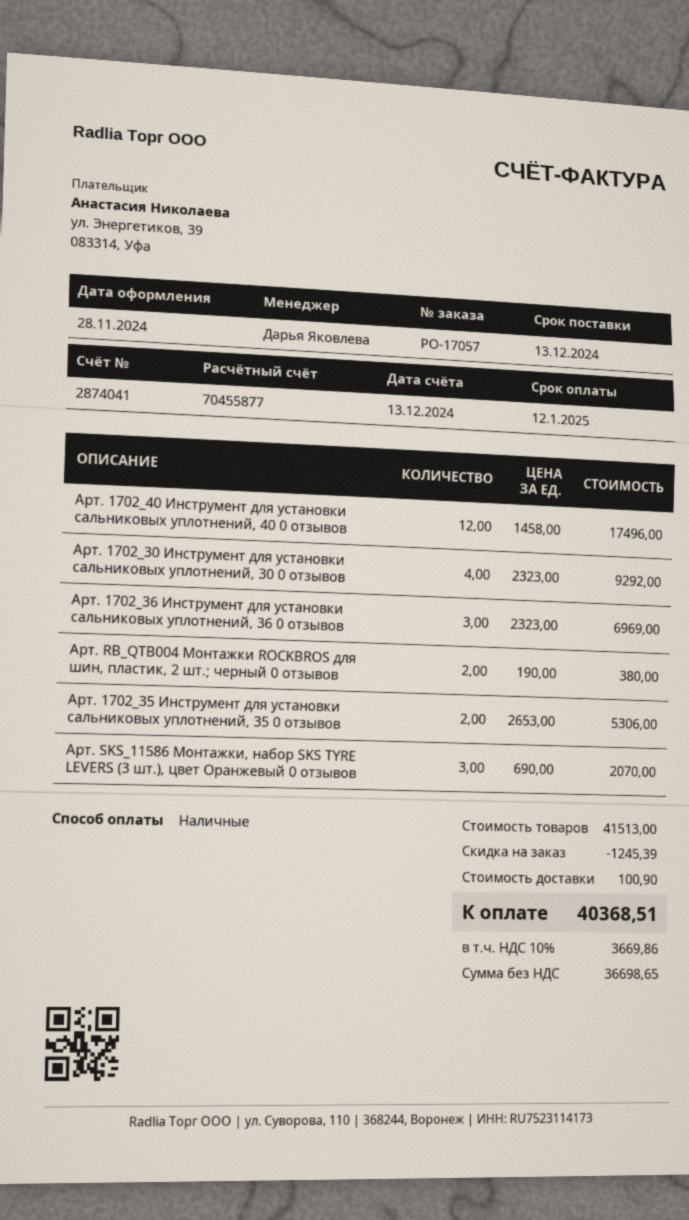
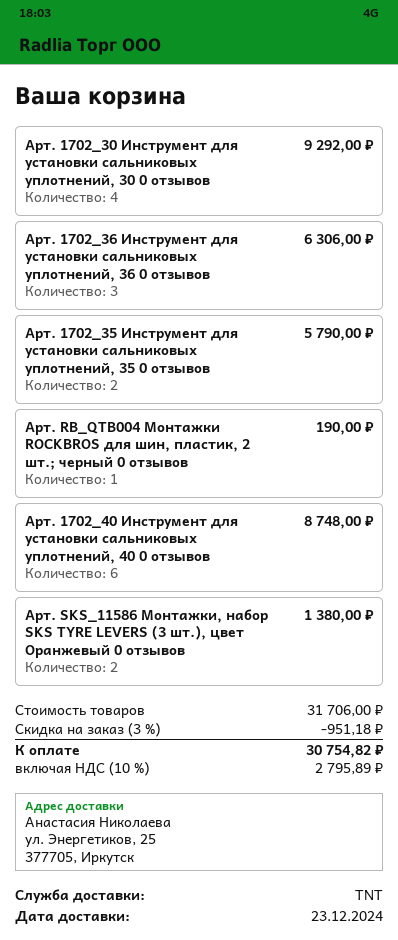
delivery date: 2024-12-13 -> 2024-12-23
Арт. 1702_40 Инструмент для установки сальниковых уплотнений, 40 0 отзывов: 12 for 17496.00 -> 6 for 8748.00
Арт. 1702_36 Инструмент для установки сальниковых уплотнений, 36 0 отзывов: 3 for 6969.00 -> 3 for 6306.00
Арт. RB_QTB004 Монтажки ROCKBROS для шин, пластик, 2 шт.; черный 0 отзывов: 2 for 380.00 -> 1 for 190.00
Арт. 1702_35 Инструмент для установки сальниковых уплотнений, 35 0 отзывов: 2 for 5306.00 -> 2 for 5790.00
Арт. SKS_11586 Монтажки, набор SKS TYRE LEVERS (3 шт.), цвет Оранжевый 0 отзывов: 3 for 2070.00 -> 2 for 1380.00
subtotal: 41513.00 -> 31706.00
discount: 1245.39 -> 951.18
shipping: 100.90 -> none
tax: 10% = 3669.86 -> 10% = 2795.89
total: 40368.51 -> 30754.82

